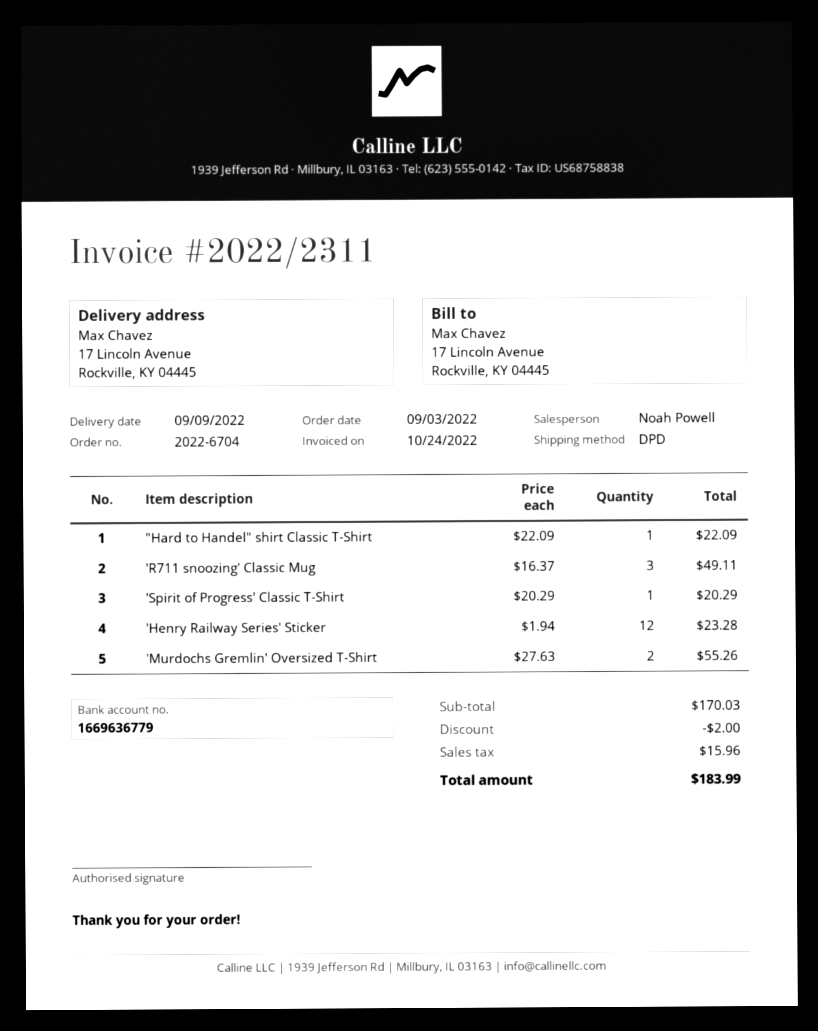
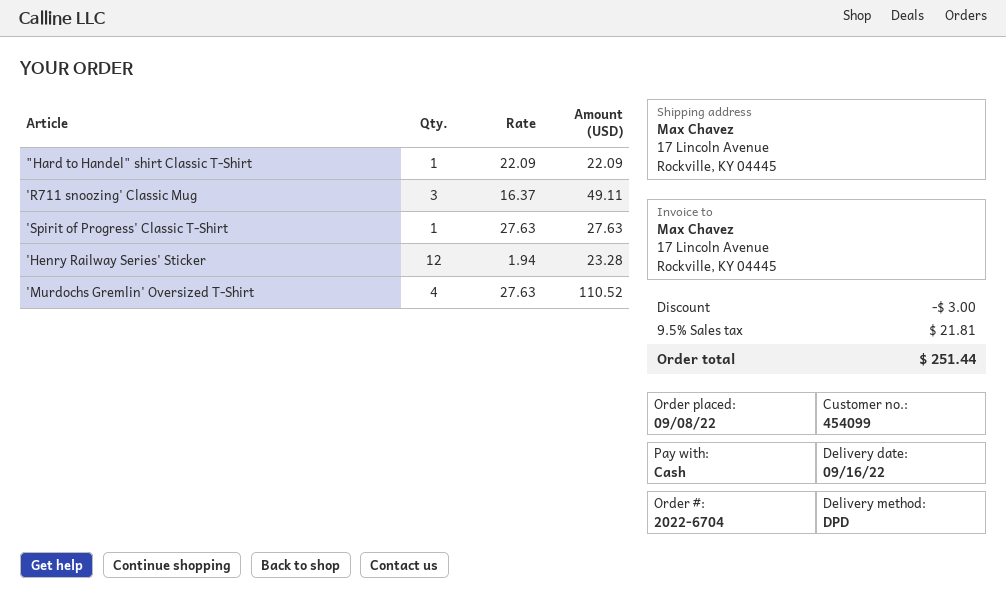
order date: 2022-09-03 -> 2022-09-08
delivery date: 2022-09-09 -> 2022-09-16
'Spirit of Progress' Classic T-Shirt: 1 x 20.29 = 20.29 -> 1 x 27.63 = 27.63
'Murdochs Gremlin' Oversized T-Shirt: 2 x 27.63 = 55.26 -> 4 x 27.63 = 110.52
discount: 2.00 -> 3.00
tax: 15.96 -> 21.81
total: 183.99 -> 251.44

